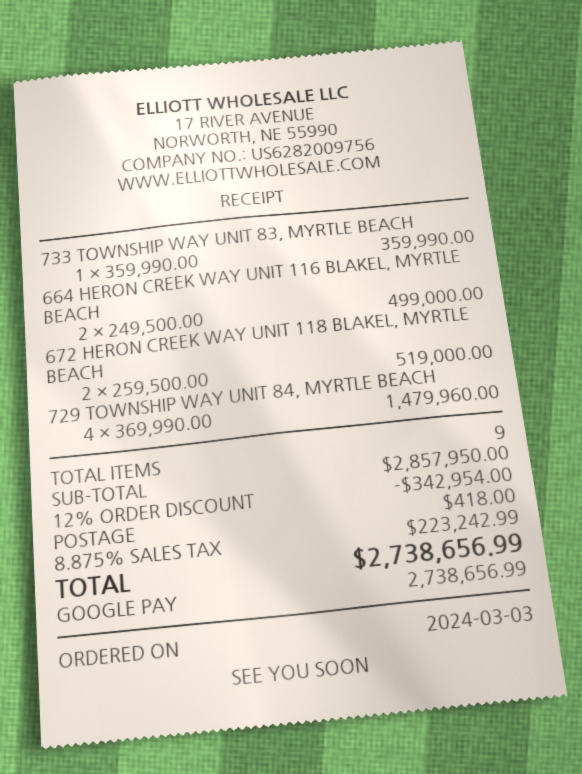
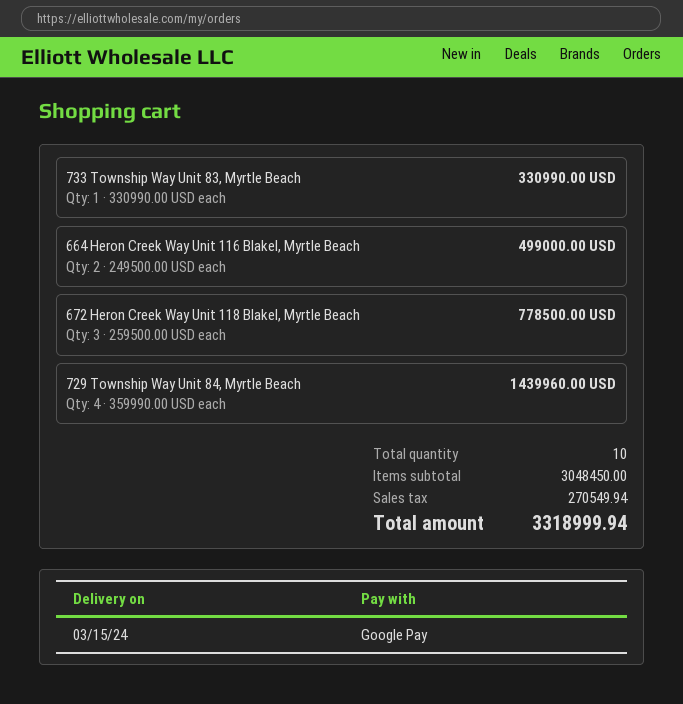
733 TOWNSHIP WAY UNIT 83, MYRTLE BEACH: 1 x 359990.00 = 359990.00 -> 1 x 330990.00 = 330990.00
672 HERON CREEK WAY UNIT 118 BLAKEL, MYRTLE BEACH: 2 x 259500.00 = 519000.00 -> 3 x 259500.00 = 778500.00
729 TOWNSHIP WAY UNIT 84, MYRTLE BEACH: 4 x 369990.00 = 1479960.00 -> 4 x 359990.00 = 1439960.00
total quantity: 9 -> 10
subtotal: 2857950.00 -> 3048450.00
discount: 12% = 342954.00 -> none
shipping: 418.00 -> none
tax: 223242.99 -> 270549.94
total: 2738656.99 -> 3318999.94

